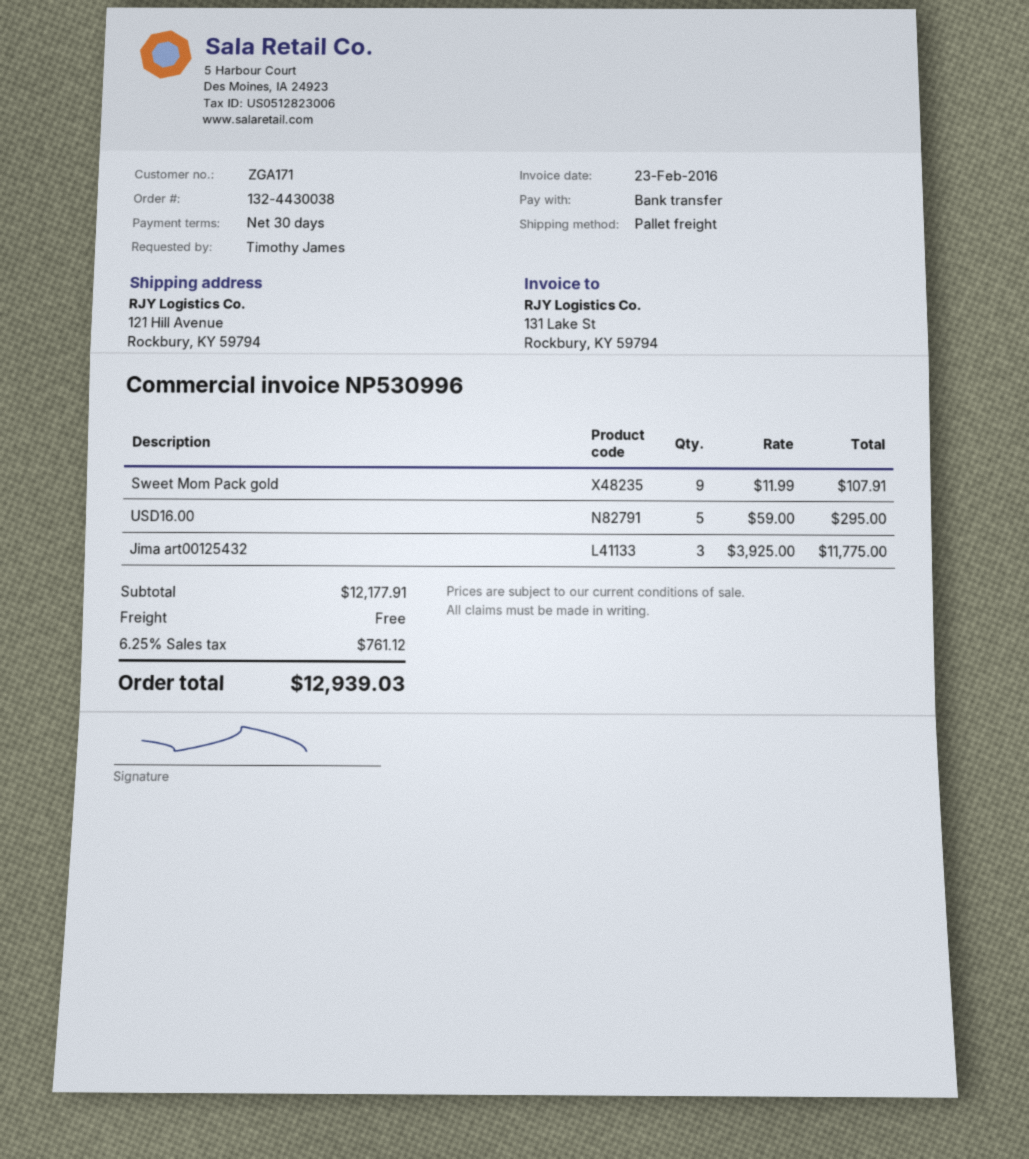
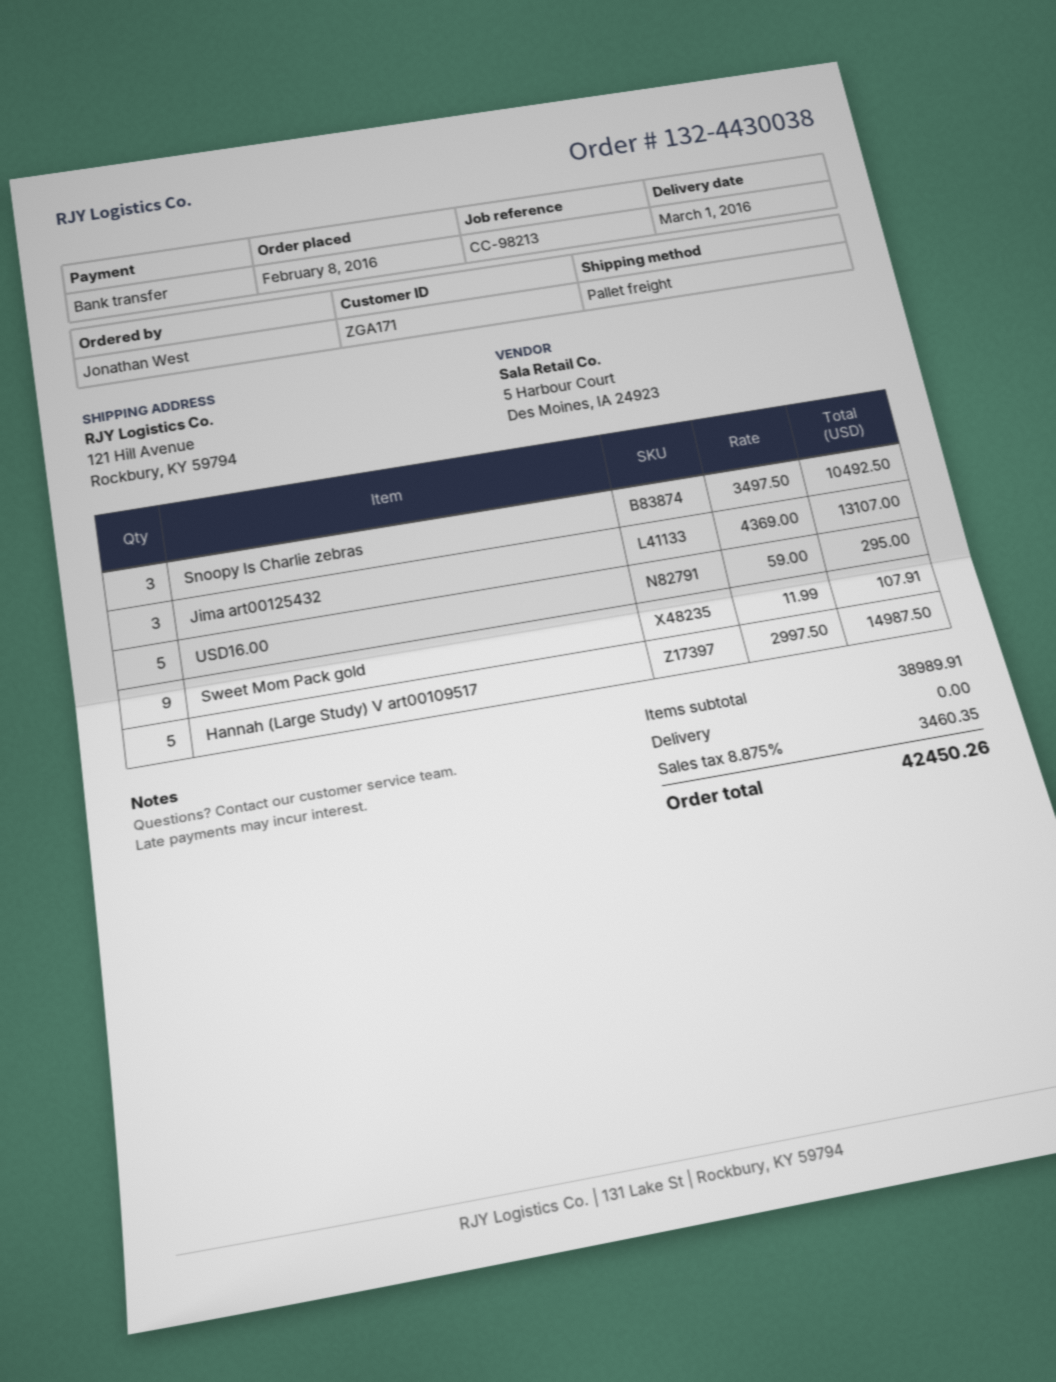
ordered by: Timothy James -> Jonathan West
Jima art00125432: 3 x 3925.00 = 11775.00 -> 3 x 4369.00 = 13107.00
Snoopy Is Charlie zebras: none -> 3 x 3497.50 = 10492.50
Hannah (Large Study) V art00109517: none -> 5 x 2997.50 = 14987.50
subtotal: 12177.91 -> 38989.91
tax: 6.25% = 761.12 -> 8.875% = 3460.35
total: 12939.03 -> 42450.26

